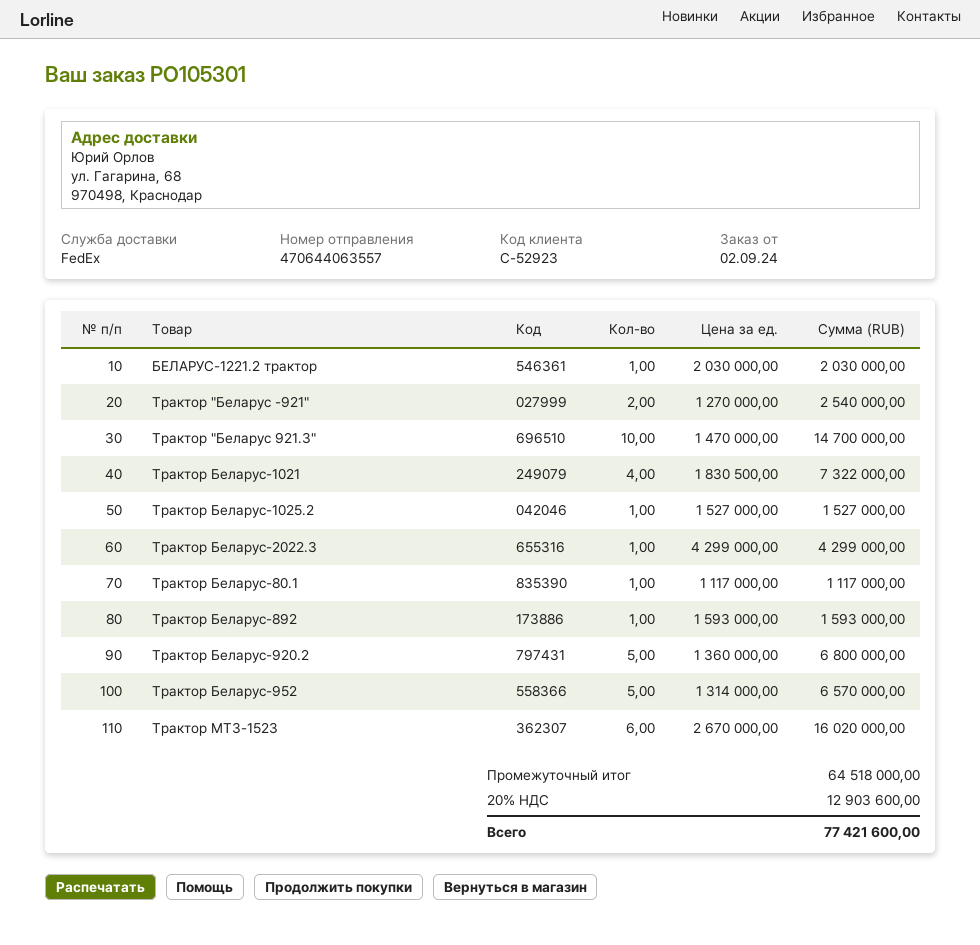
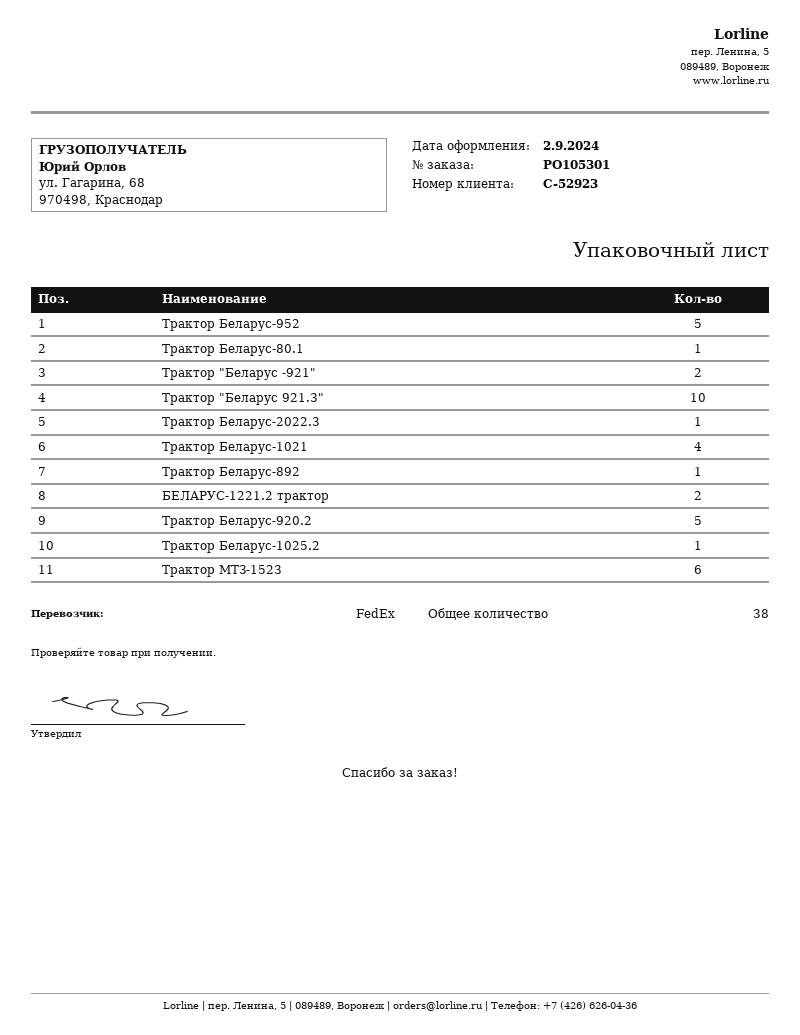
БЕЛАРУС-1221.2 трактор: 1 -> 2

